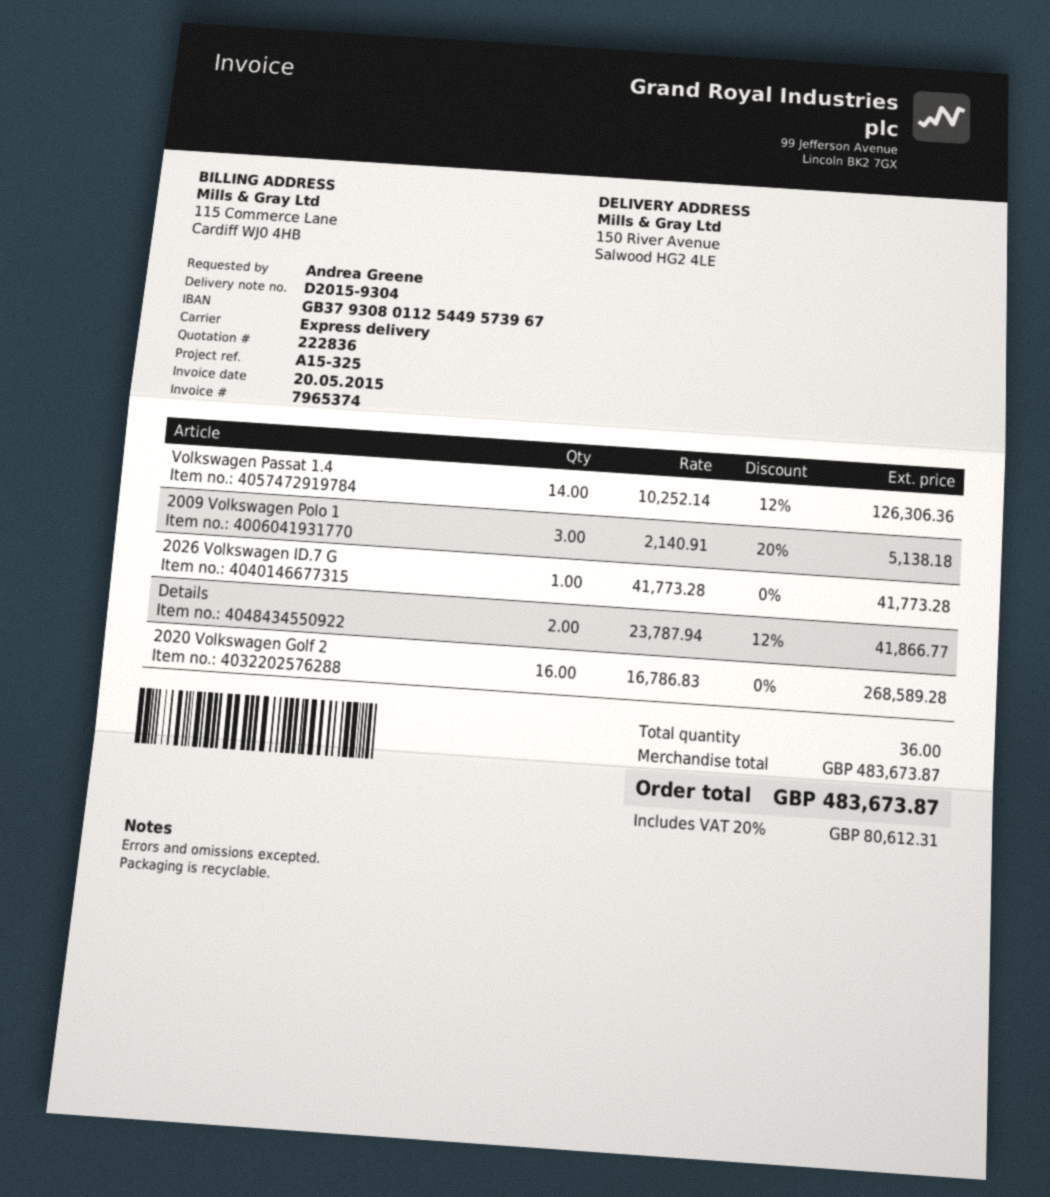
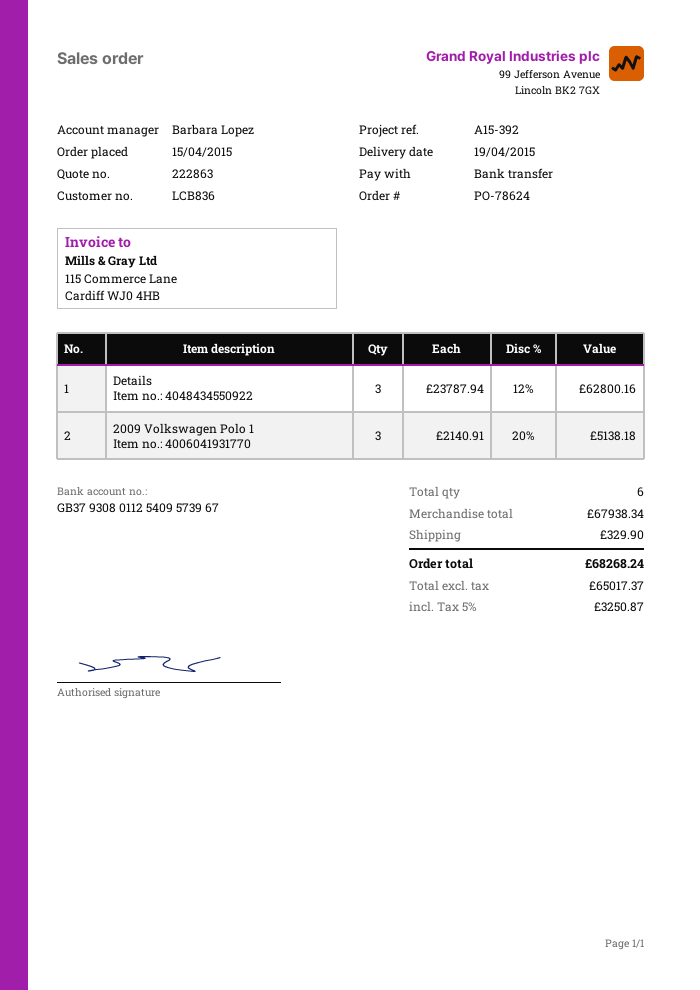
quote number: 222836 -> 222863
reference: A15-325 -> A15-392
bank account: GB37930801125449573967 -> GB37930801125409573967
Volkswagen Passat 1.4: 14 x 10252.14 - 12% = 126306.36 -> none
2026 Volkswagen ID.7 G: 1 x 41773.28 = 41773.28 -> none
Details: 2 x 23787.94 - 12% = 41866.77 -> 3 x 23787.94 - 12% = 62800.16
2020 Volkswagen Golf 2: 16 x 16786.83 = 268589.28 -> none
total quantity: 36 -> 6
subtotal: 483673.87 -> 67938.34
shipping: none -> 329.90
tax: 20% = 80612.31 -> 5% = 3250.87
total: 483673.87 -> 68268.24

